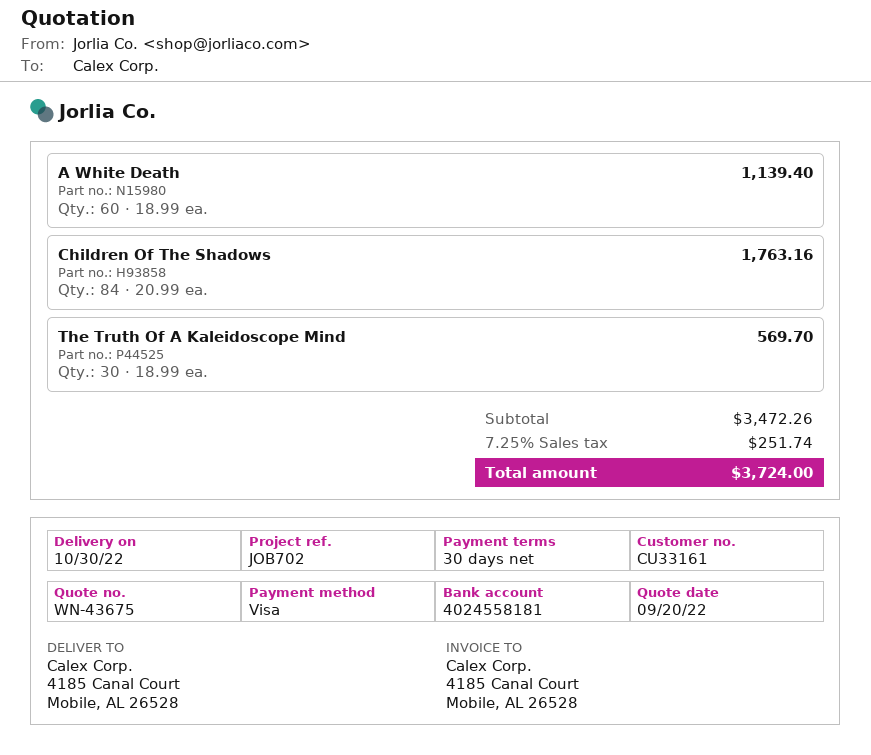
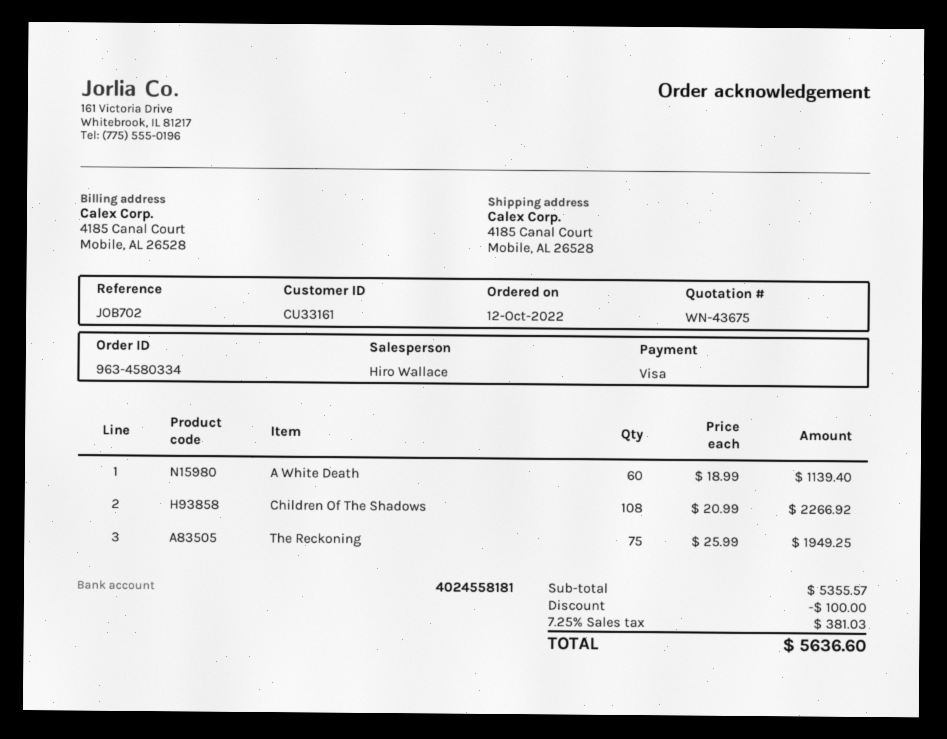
Children Of The Shadows: 84 x 20.99 = 1763.16 -> 108 x 20.99 = 2266.92
The Truth Of A Kaleidoscope Mind: 30 x 18.99 = 569.70 -> none
The Reckoning: none -> 75 x 25.99 = 1949.25
subtotal: 3472.26 -> 5355.57
discount: none -> 100.00
tax: 7.25% = 251.74 -> 7.25% = 381.03
total: 3724.00 -> 5636.60

